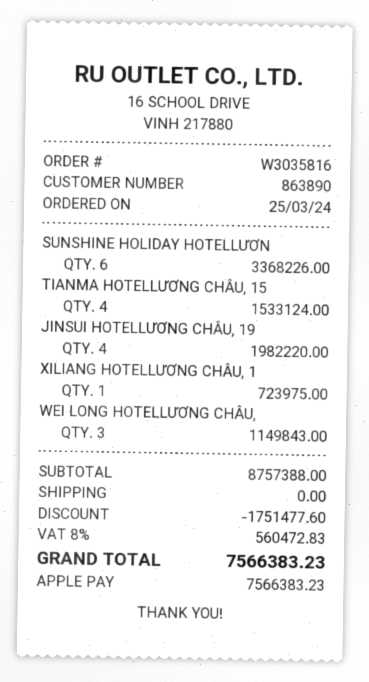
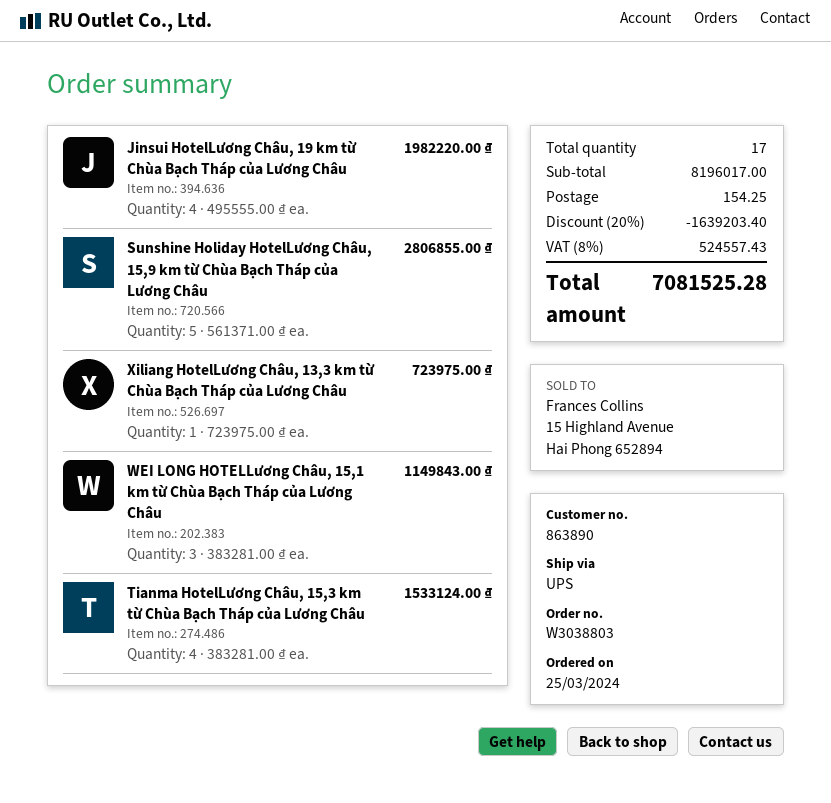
order number: W3035816 -> W3038803
SUNSHINE HOLIDAY HOTELLƯƠN: 6 for 3368226.00 -> 5 for 2806855.00
subtotal: 8757388.00 -> 8196017.00
discount: 1751477.60 -> 1639203.40
shipping: 0.00 -> 154.25
tax: 8% = 560472.83 -> 8% = 524557.43
total: 7566383.23 -> 7081525.28

